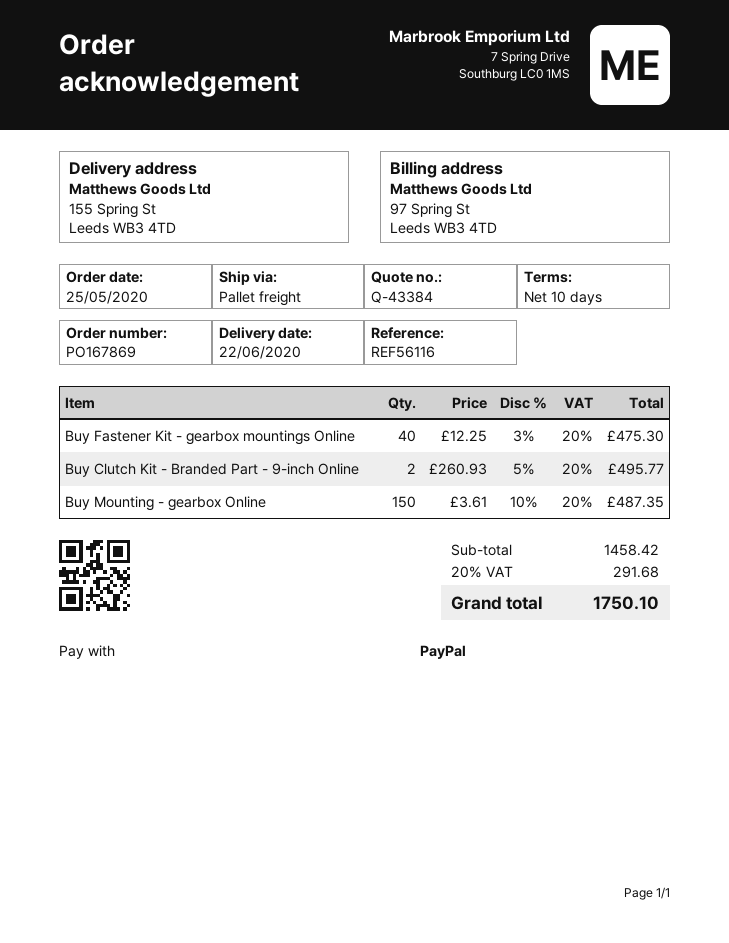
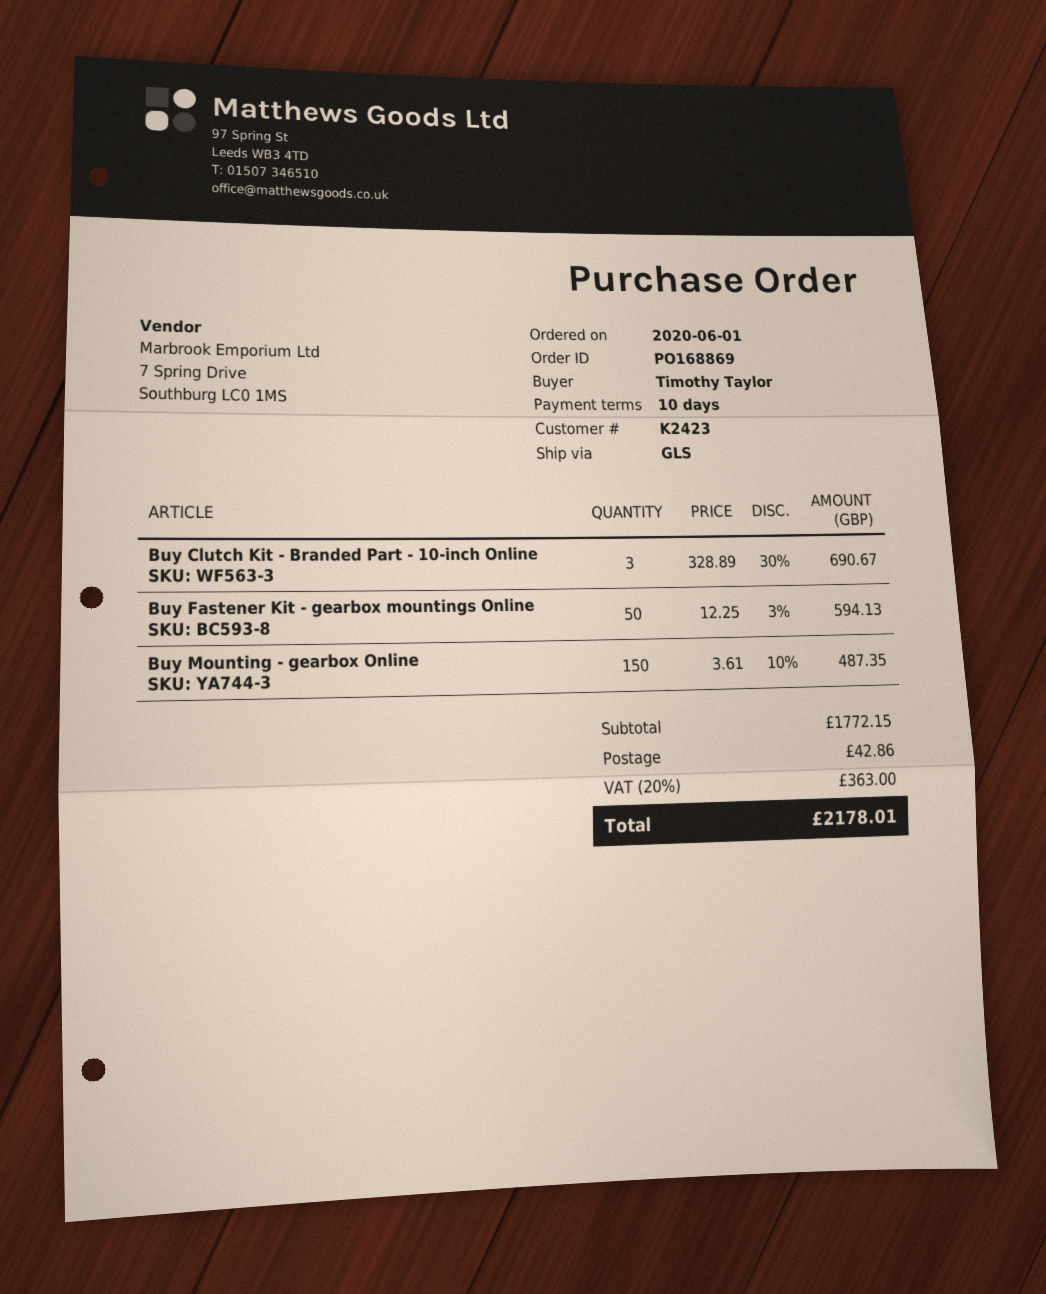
order number: PO167869 -> PO168869
order date: 2020-05-25 -> 2020-06-01
shipping method: pallet freight -> GLS
Buy Fastener Kit - gearbox mountings Online: 40 x 12.25 - 3% = 475.30 -> 50 x 12.25 - 3% = 594.13
Buy Clutch Kit - Branded Part - 9-inch Online: 2 x 260.93 - 5% = 495.77 -> none
Buy Clutch Kit - Branded Part - 10-inch Online: none -> 3 x 328.89 - 30% = 690.67
subtotal: 1458.42 -> 1772.15
shipping: none -> 42.86
tax: 20% = 291.68 -> 20% = 363.00
total: 1750.10 -> 2178.01

